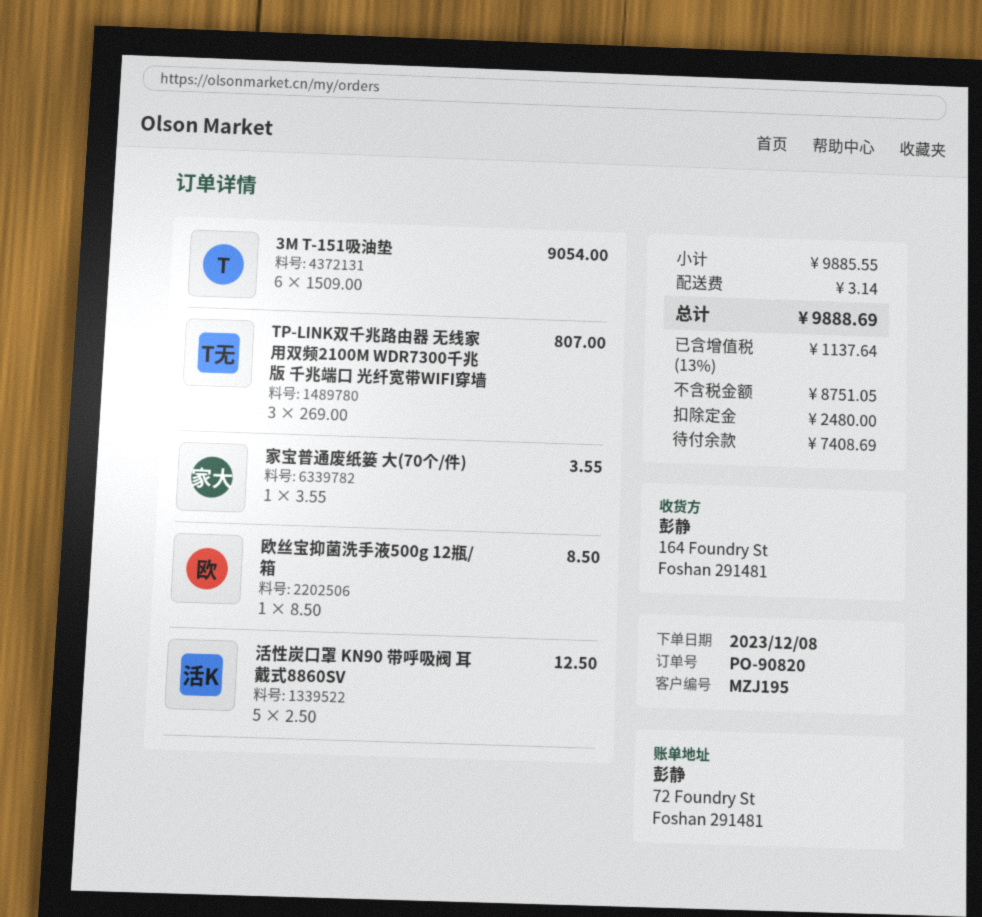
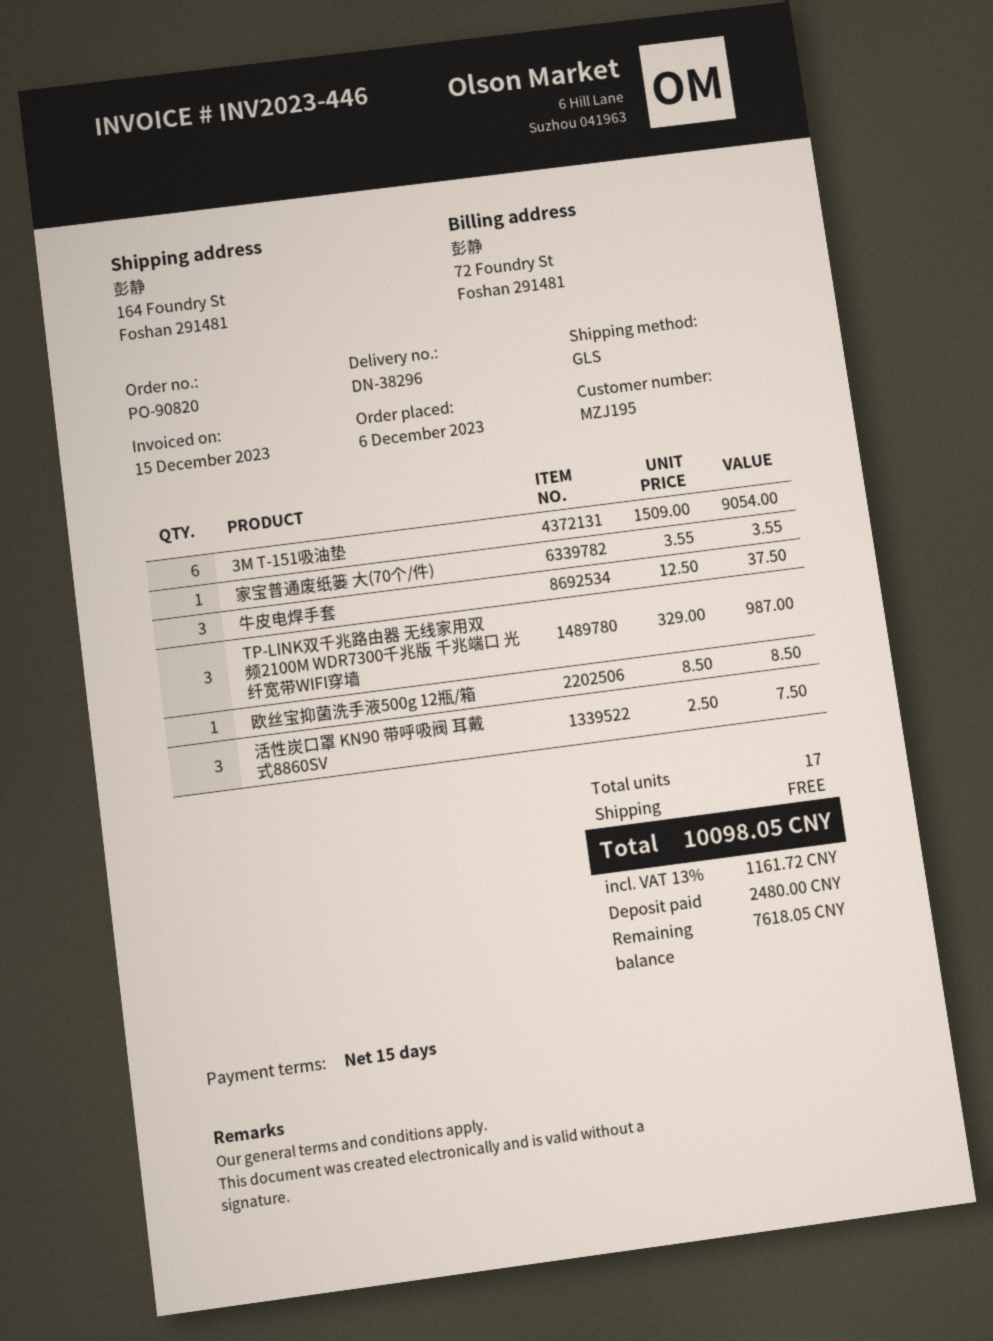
order date: 2023-12-08 -> 2023-12-06
TP-LINK双千兆路由器 无线家用双频2100M WDR7300千兆版 千兆端口 光纤宽带WIFI穿墙: 3 x 269.00 = 807.00 -> 3 x 329.00 = 987.00
活性炭口罩 KN90 带呼吸阀 耳戴式8860SV: 5 x 2.50 = 12.50 -> 3 x 2.50 = 7.50
牛皮电焊手套: none -> 3 x 12.50 = 37.50
shipping: 3.14 -> 0.00
tax: 13% = 1137.64 -> 13% = 1161.72
total: 9888.69 -> 10098.05
balance: 7408.69 -> 7618.05

